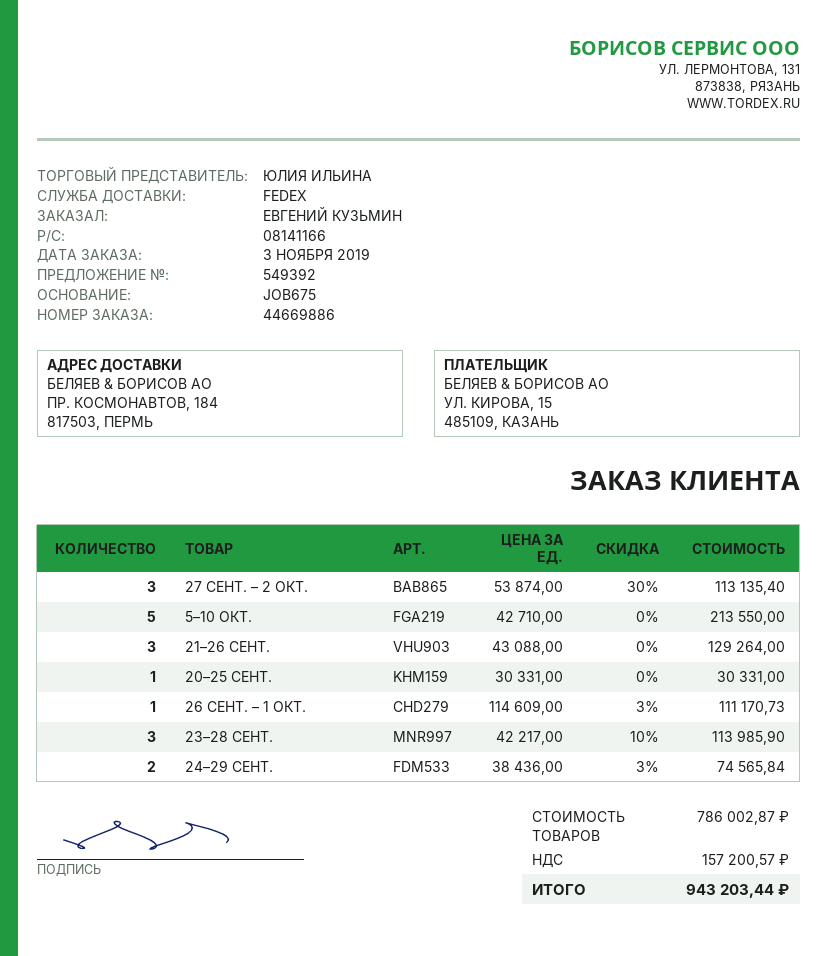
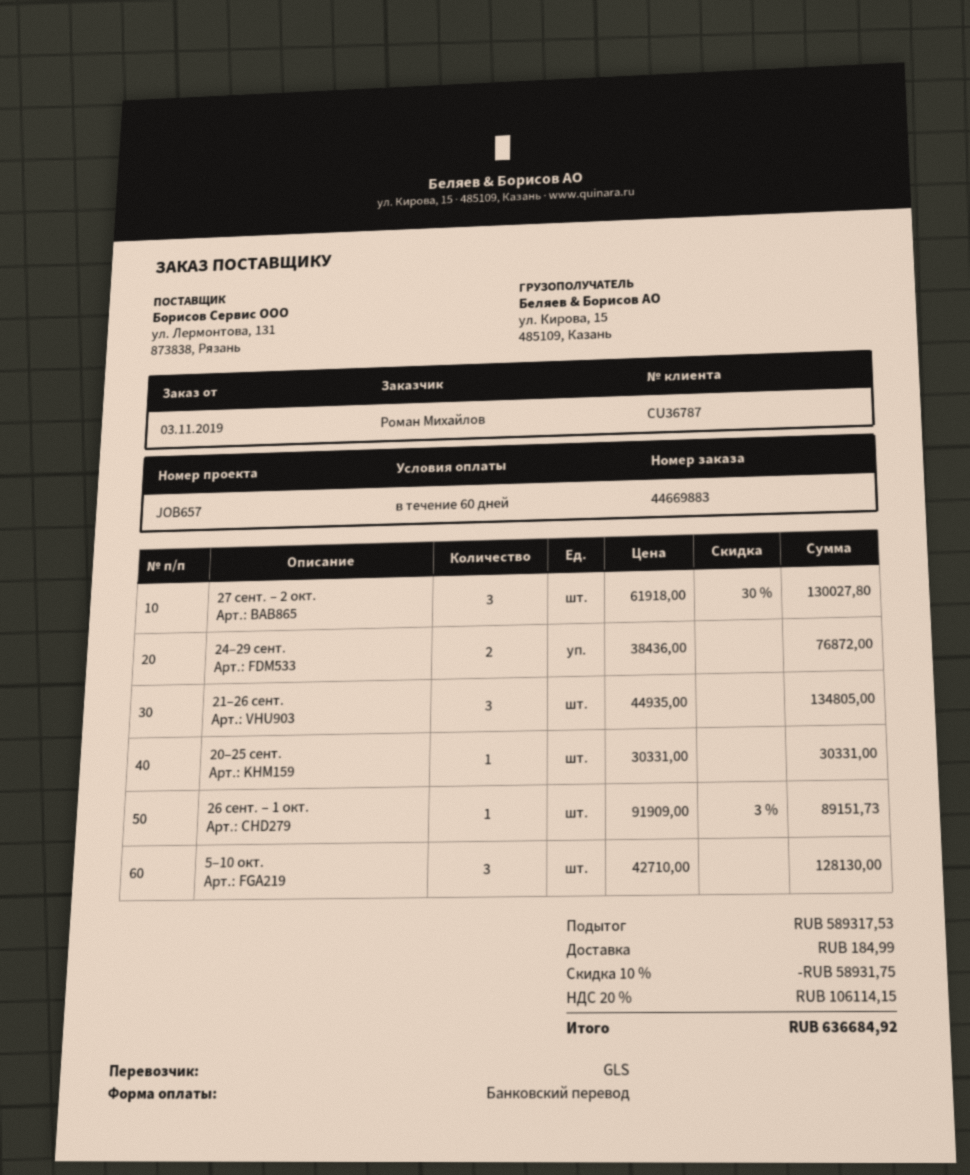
order number: 44669886 -> 44669883
reference: JOB675 -> JOB657
ordered by: ЕВГЕНИЙ КУЗЬМИН -> Роман Михайлов
shipping method: FedEx -> GLS
ship to: ПР. КОСМОНАВТОВ, 184, 817503, ПЕРМЬ -> ул. Кирова, 15, 485109, Казань
27 СЕНТ. – 2 ОКТ.: 3 x 53874.00 - 30% = 113135.40 -> 3 x 61918.00 - 30% = 130027.80
5–10 ОКТ.: 5 x 42710.00 = 213550.00 -> 3 x 42710.00 = 128130.00
21–26 СЕНТ.: 3 x 43088.00 = 129264.00 -> 3 x 44935.00 = 134805.00
26 СЕНТ. – 1 ОКТ.: 1 x 114609.00 - 3% = 111170.73 -> 1 x 91909.00 - 3% = 89151.73
23–28 СЕНТ.: 3 x 42217.00 - 10% = 113985.90 -> none
24–29 СЕНТ.: 2 x 38436.00 - 3% = 74565.84 -> 2 x 38436.00 = 76872.00
subtotal: 786002.87 -> 589317.53
discount: none -> 10% = 58931.75
shipping: none -> 184.99
tax: 157200.57 -> 106114.15
total: 943203.44 -> 636684.92

